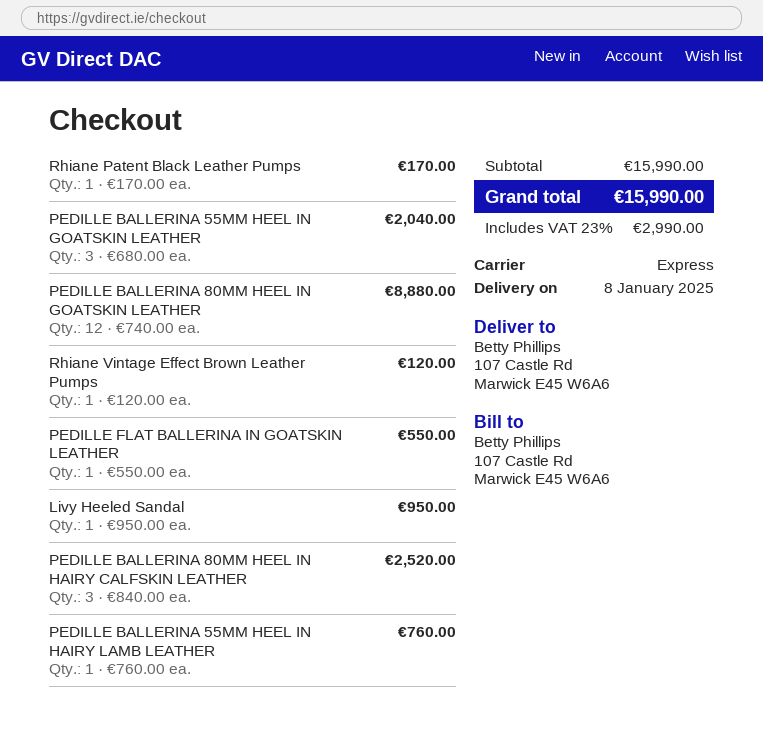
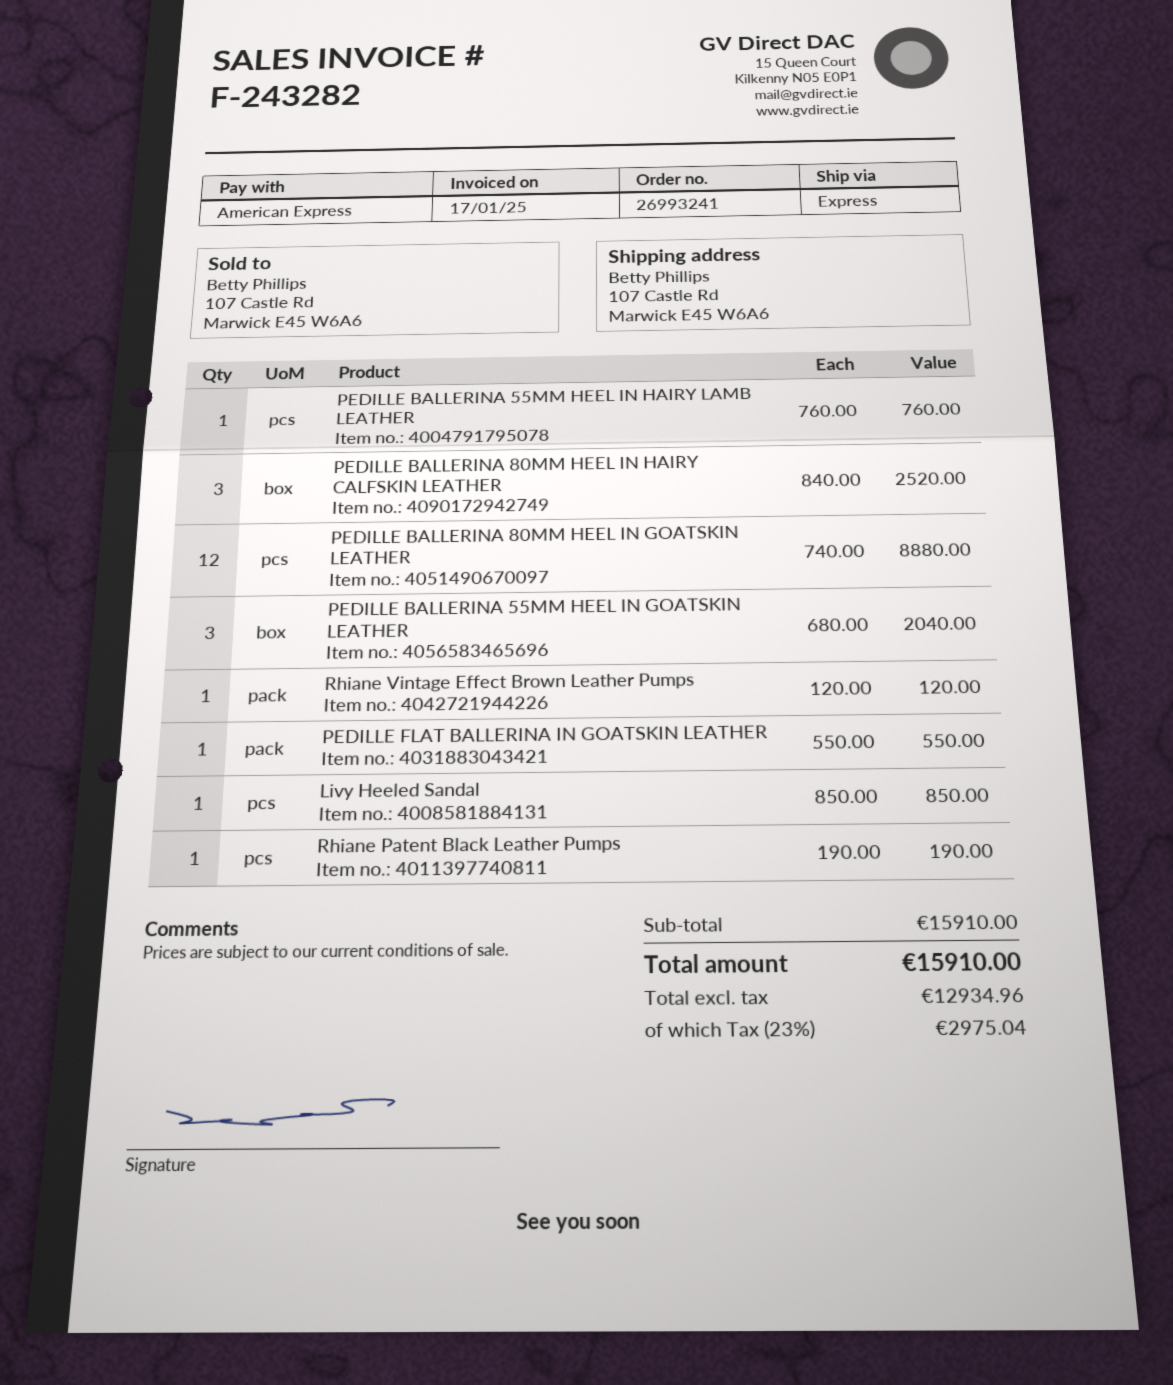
Rhiane Patent Black Leather Pumps: 1 x 170.00 = 170.00 -> 1 x 190.00 = 190.00
Livy Heeled Sandal: 1 x 950.00 = 950.00 -> 1 x 850.00 = 850.00
subtotal: 15990.00 -> 15910.00
tax: 23% = 2990.00 -> 23% = 2975.04
total: 15990.00 -> 15910.00

